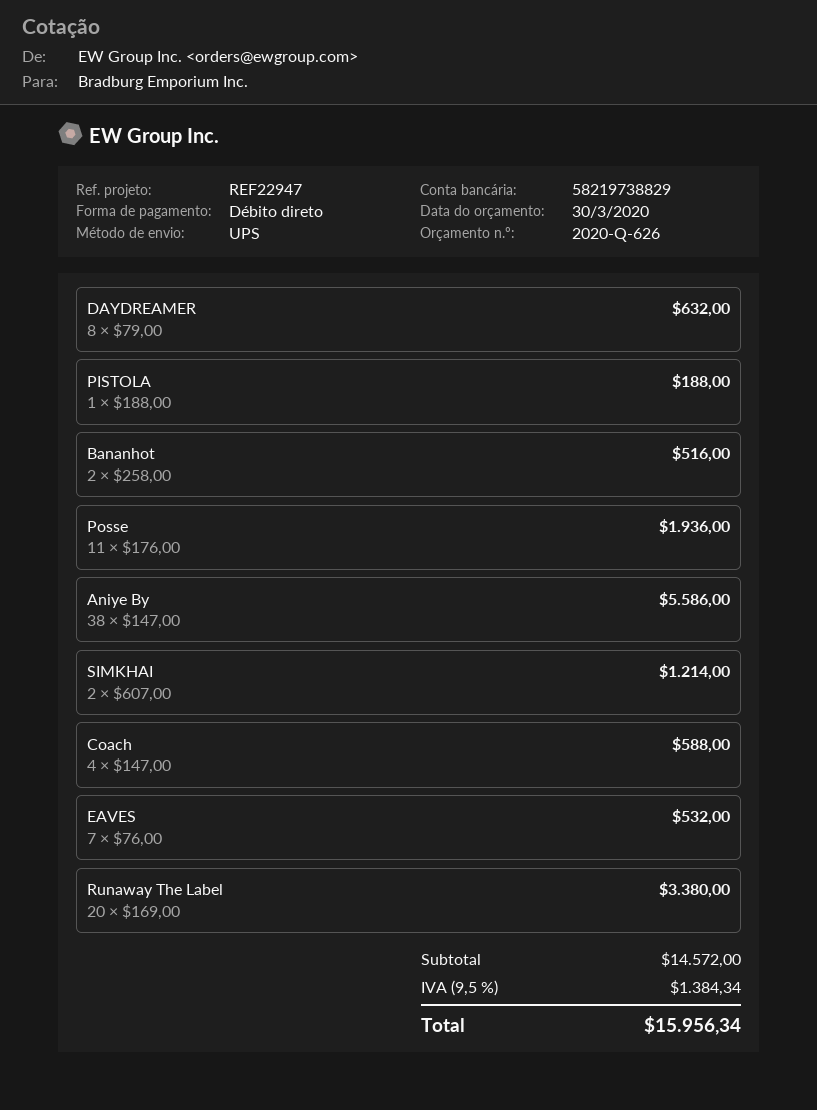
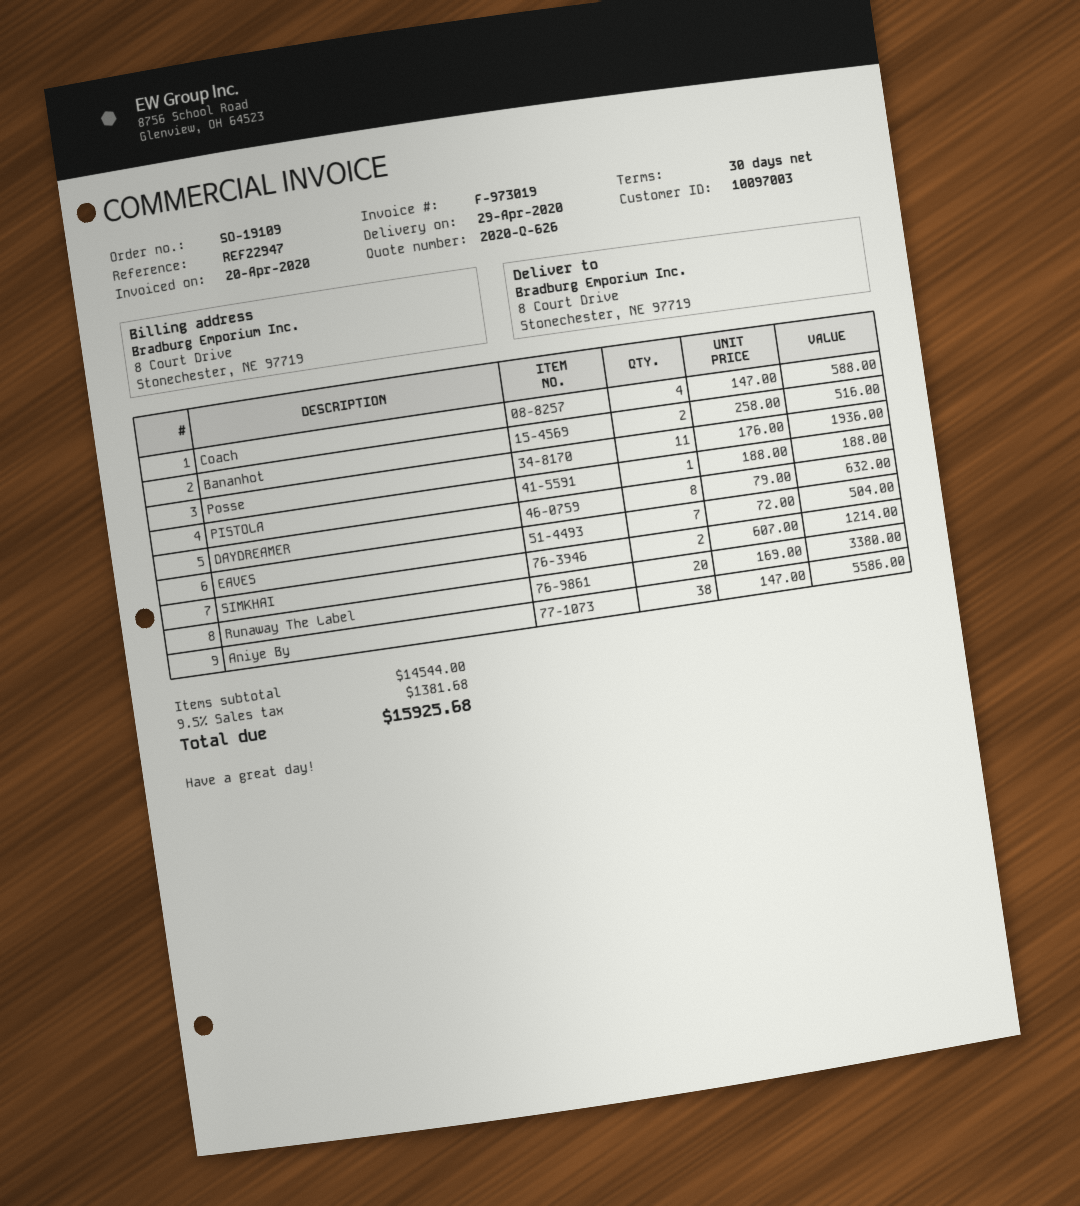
EAVES: 7 x 76.00 = 532.00 -> 7 x 72.00 = 504.00
subtotal: 14572.00 -> 14544.00
tax: 9.5% = 1384.34 -> 9.5% = 1381.68
total: 15956.34 -> 15925.68

